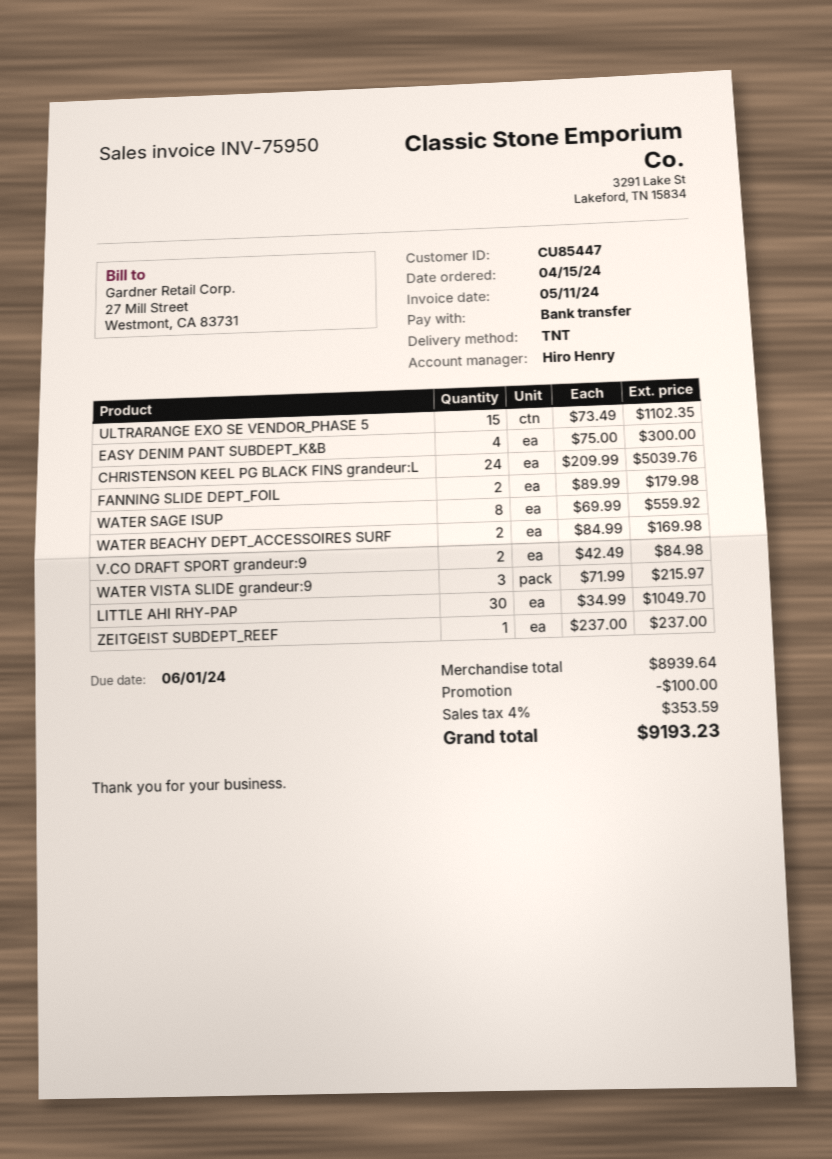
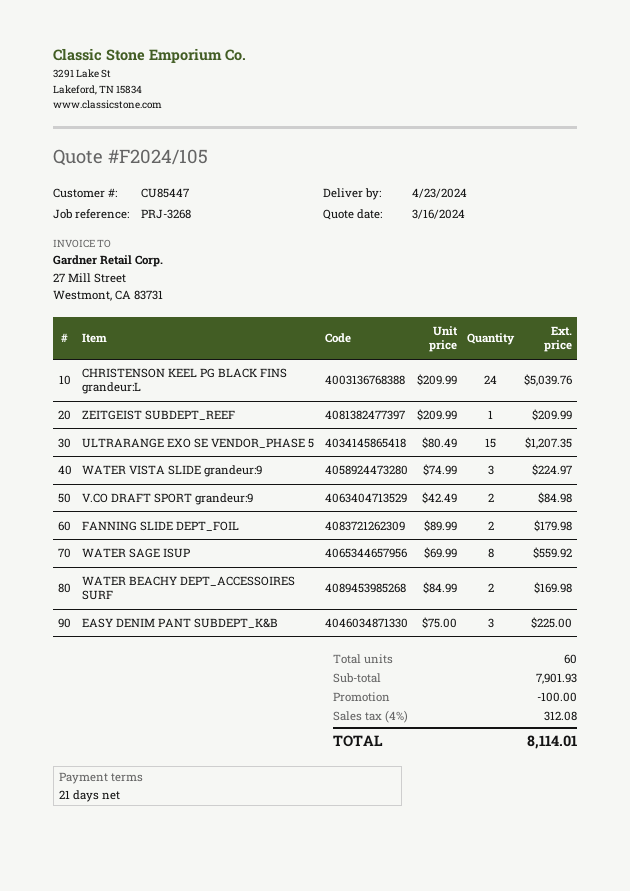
ULTRARANGE EXO SE VENDOR_PHASE 5: 15 x 73.49 = 1102.35 -> 15 x 80.49 = 1207.35
EASY DENIM PANT SUBDEPT_K&B: 4 x 75.00 = 300.00 -> 3 x 75.00 = 225.00
WATER VISTA SLIDE grandeur:9: 3 x 71.99 = 215.97 -> 3 x 74.99 = 224.97
LITTLE AHI RHY-PAP: 30 x 34.99 = 1049.70 -> none
ZEITGEIST SUBDEPT_REEF: 1 x 237.00 = 237.00 -> 1 x 209.99 = 209.99
subtotal: 8939.64 -> 7901.93
tax: 4% = 353.59 -> 4% = 312.08
total: 9193.23 -> 8114.01

